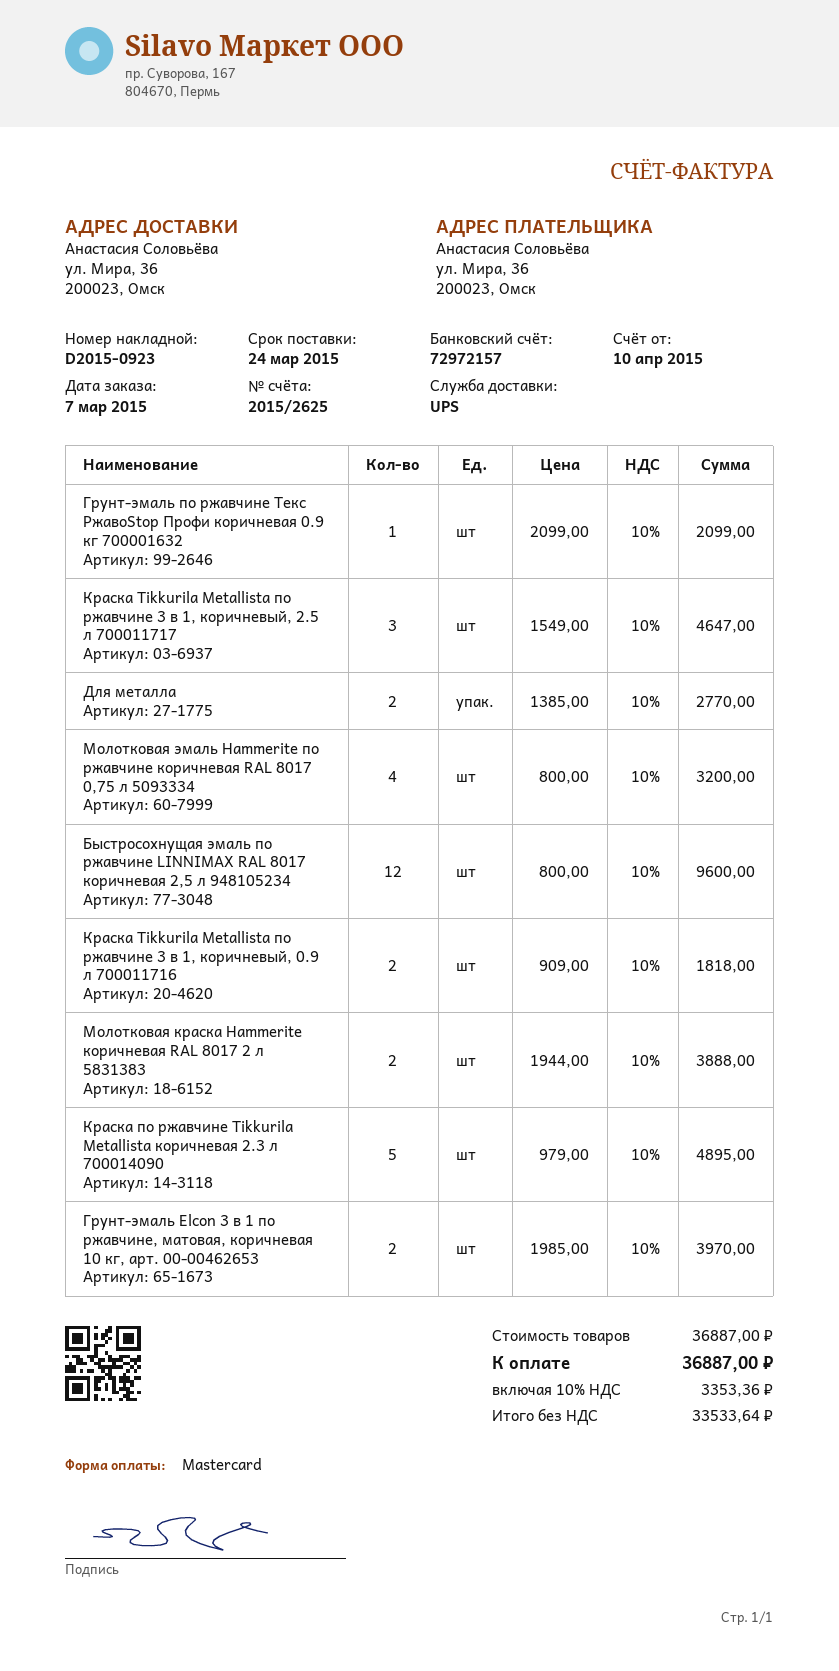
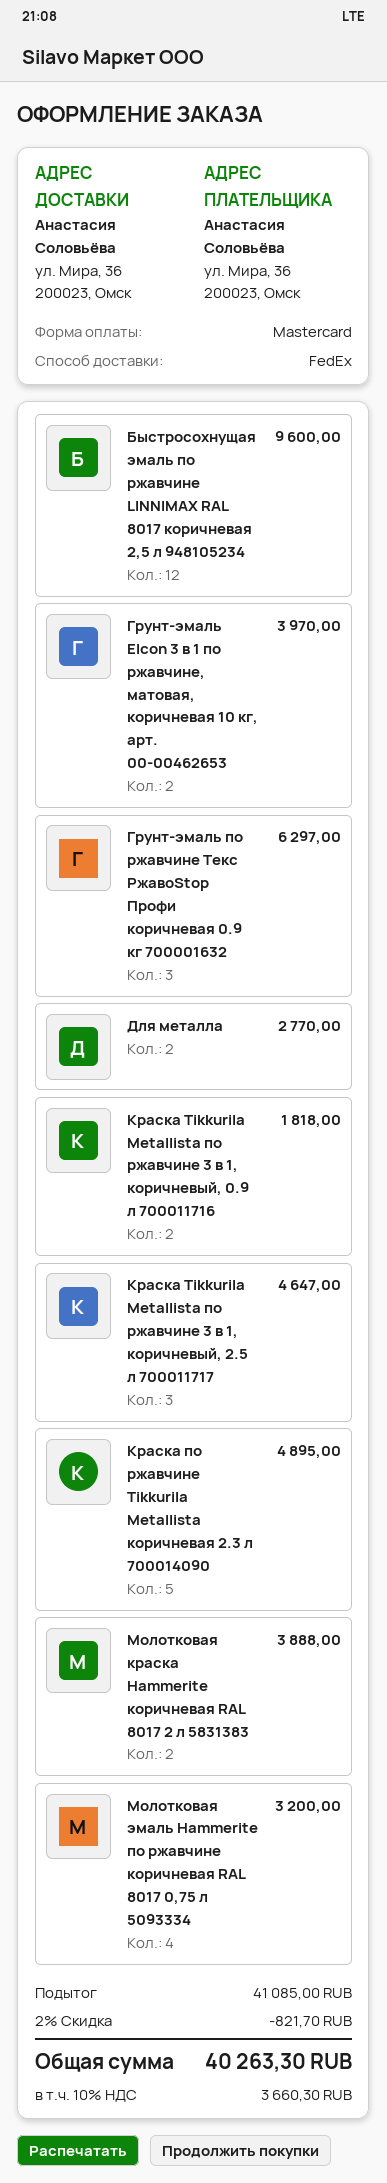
shipping method: UPS -> FedEx
Грунт-эмаль по ржавчине Текс РжавоStop Профи коричневая 0.9 кг 700001632: 1 for 2099.00 -> 3 for 6297.00
subtotal: 36887.00 -> 41085.00
discount: none -> 2% = 821.70
tax: 10% = 3353.36 -> 10% = 3660.30
total: 36887.00 -> 40263.30

